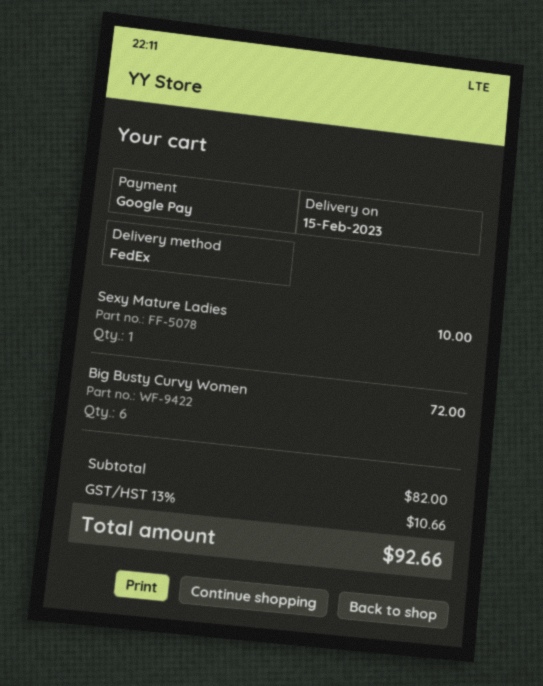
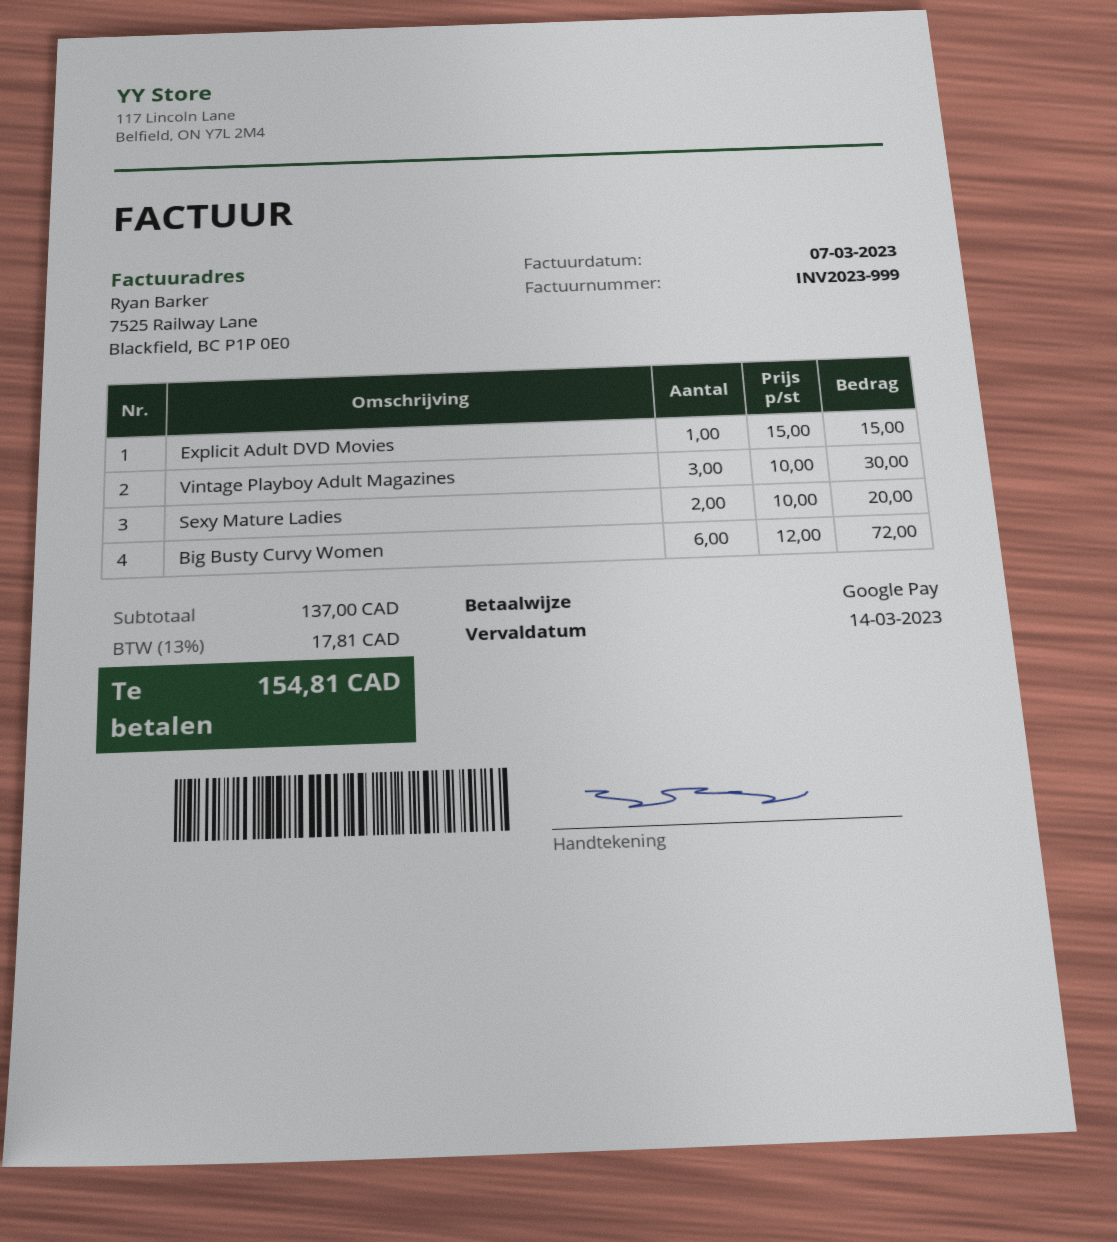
Sexy Mature Ladies: 1 for 10.00 -> 2 for 20.00
Explicit Adult DVD Movies: none -> 1 for 15.00
Vintage Playboy Adult Magazines: none -> 3 for 30.00
subtotal: 82.00 -> 137.00
tax: 13% = 10.66 -> 13% = 17.81
total: 92.66 -> 154.81

